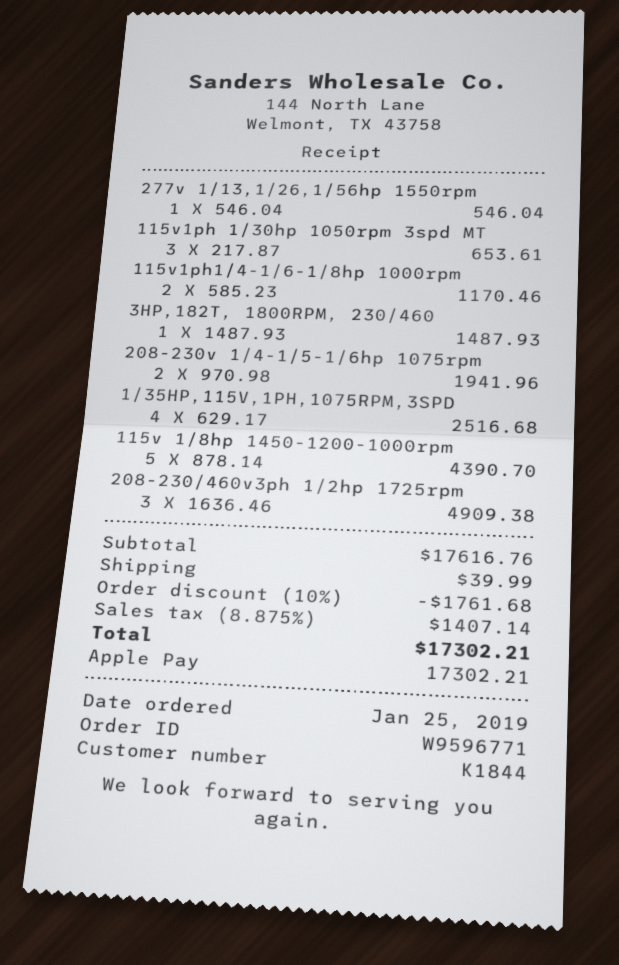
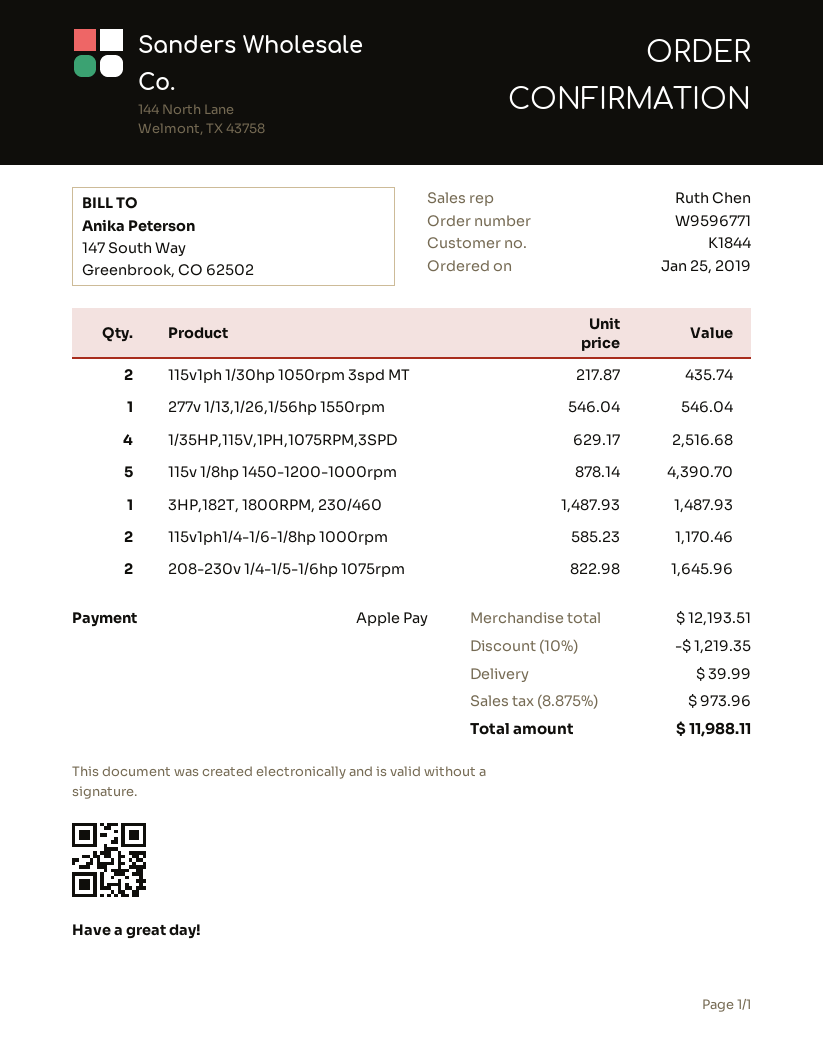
115v1ph 1/30hp 1050rpm 3spd MT: 3 x 217.87 = 653.61 -> 2 x 217.87 = 435.74
208-230v 1/4-1/5-1/6hp 1075rpm: 2 x 970.98 = 1941.96 -> 2 x 822.98 = 1645.96
208-230/460v3ph 1/2hp 1725rpm: 3 x 1636.46 = 4909.38 -> none
subtotal: 17616.76 -> 12193.51
discount: 10% = 1761.68 -> 10% = 1219.35
tax: 8.875% = 1407.14 -> 8.875% = 973.96
total: 17302.21 -> 11988.11

